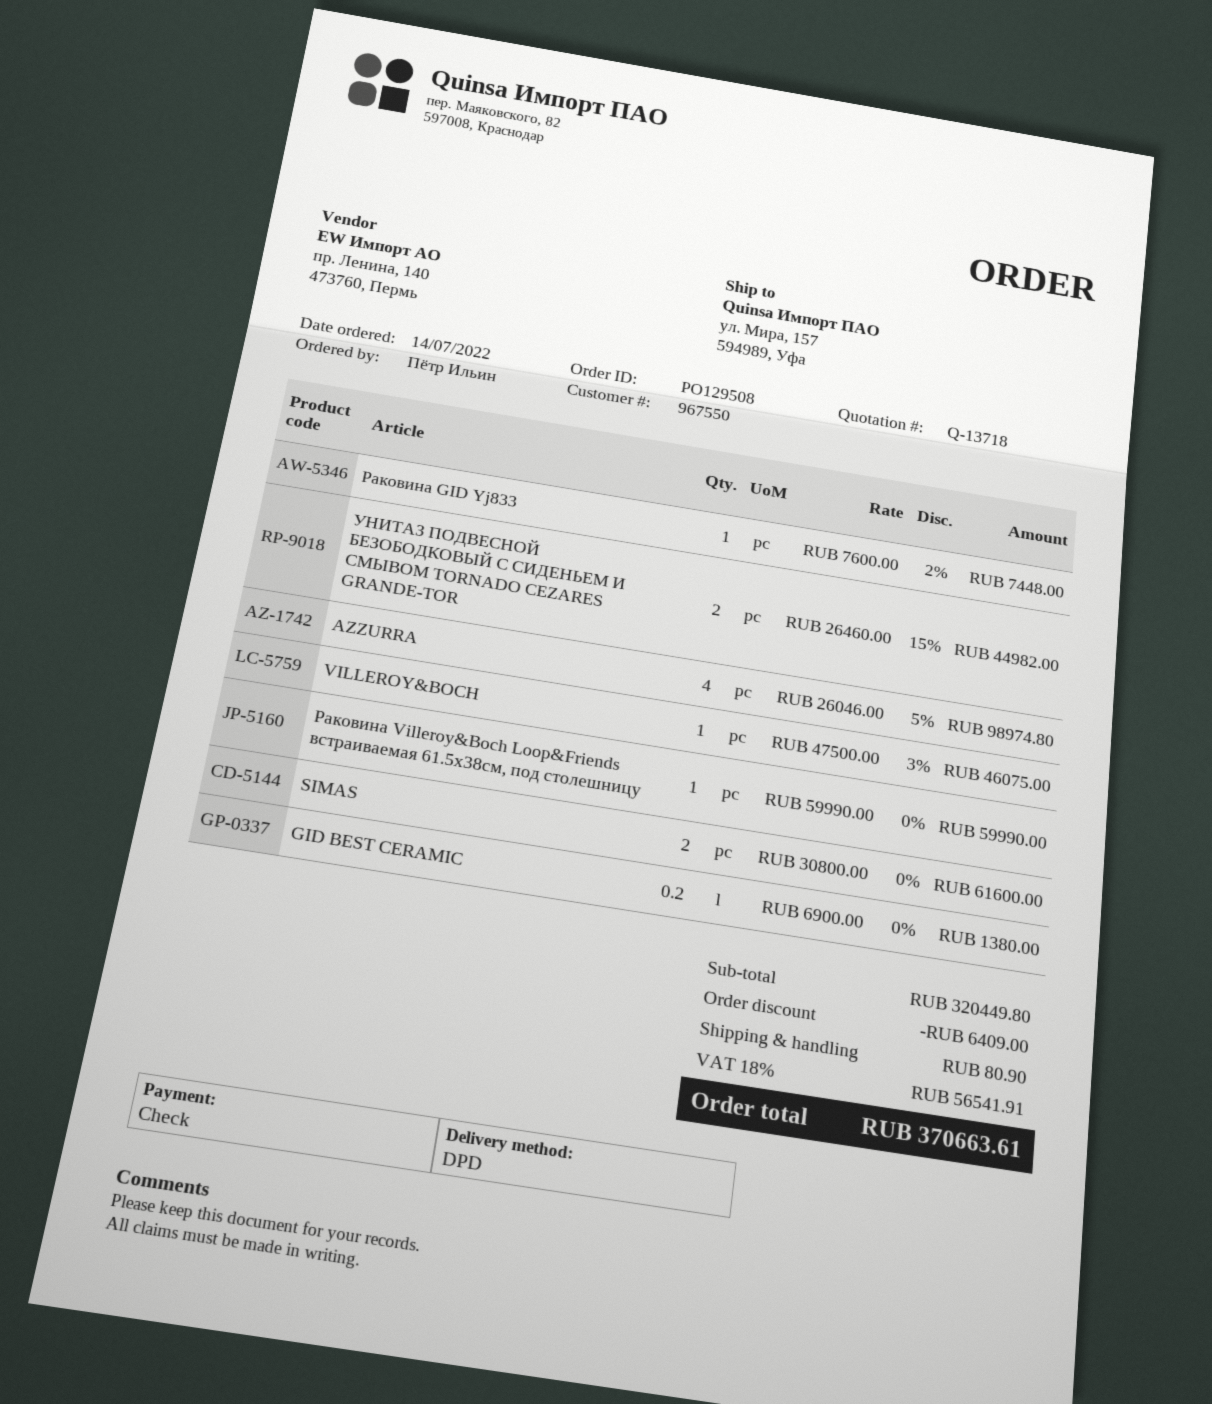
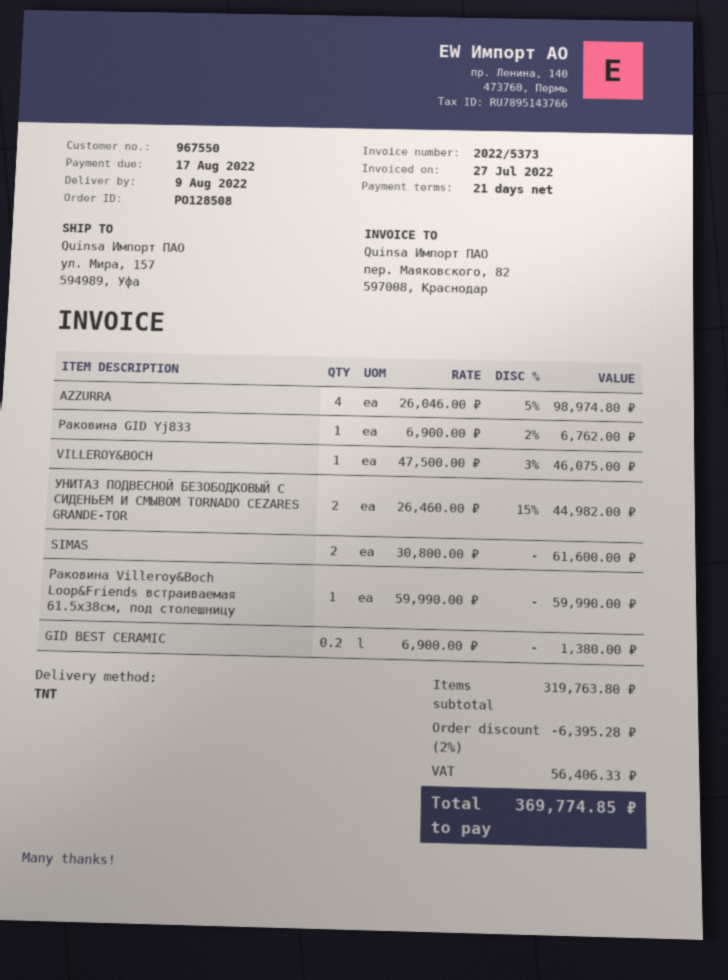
order number: PO129508 -> PO128508
shipping method: DPD -> TNT
Раковина GID Yj833: 1 x 7600.00 - 2% = 7448.00 -> 1 x 6900.00 - 2% = 6762.00
subtotal: 320449.80 -> 319763.80
discount: 6409.00 -> 6395.28
shipping: 80.90 -> none
tax: 56541.91 -> 56406.33
total: 370663.61 -> 369774.85

